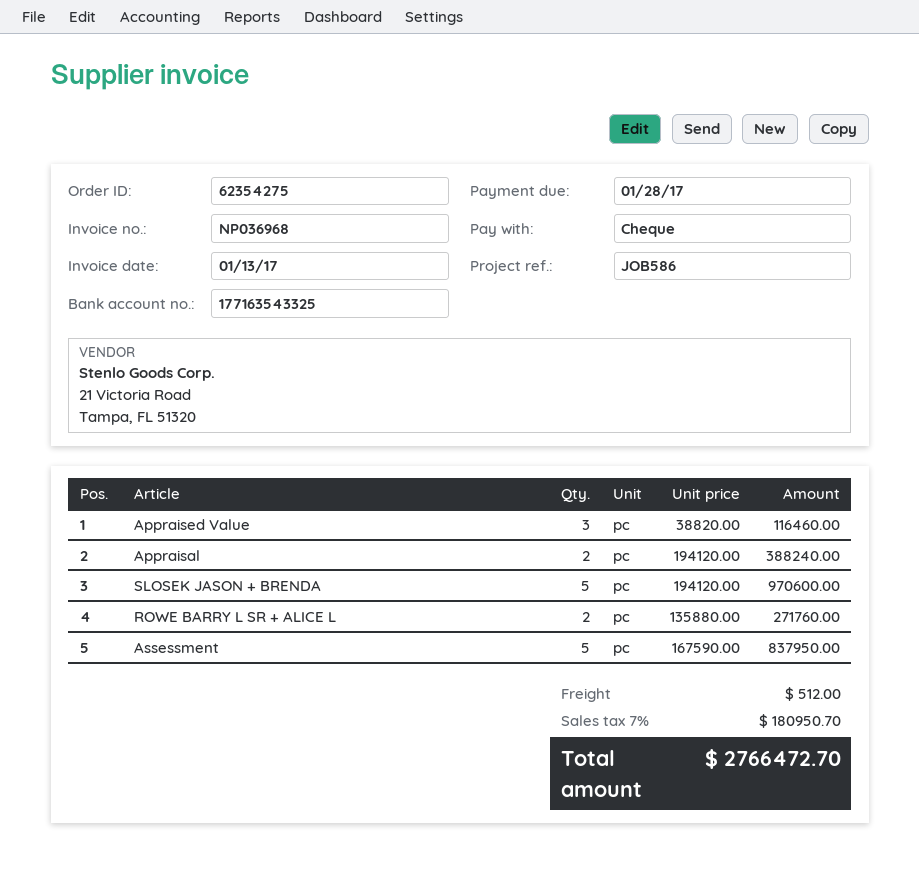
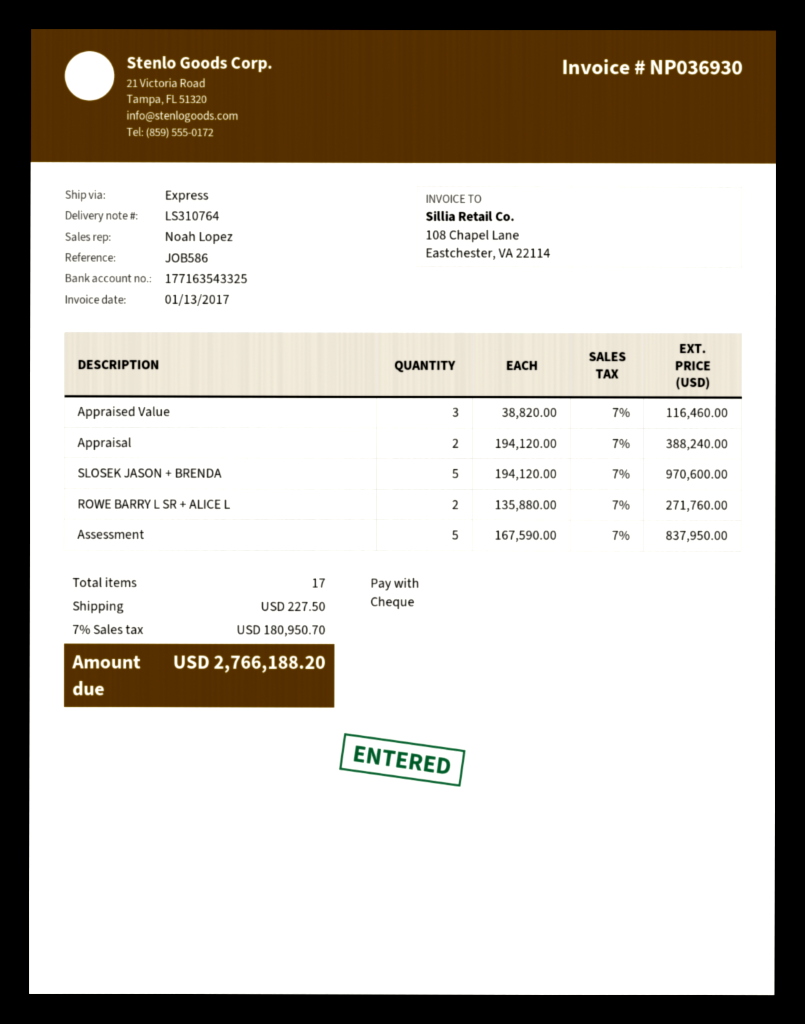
invoice number: NP036968 -> NP036930
shipping: 512.00 -> 227.50
total: 2766472.70 -> 2766188.20

